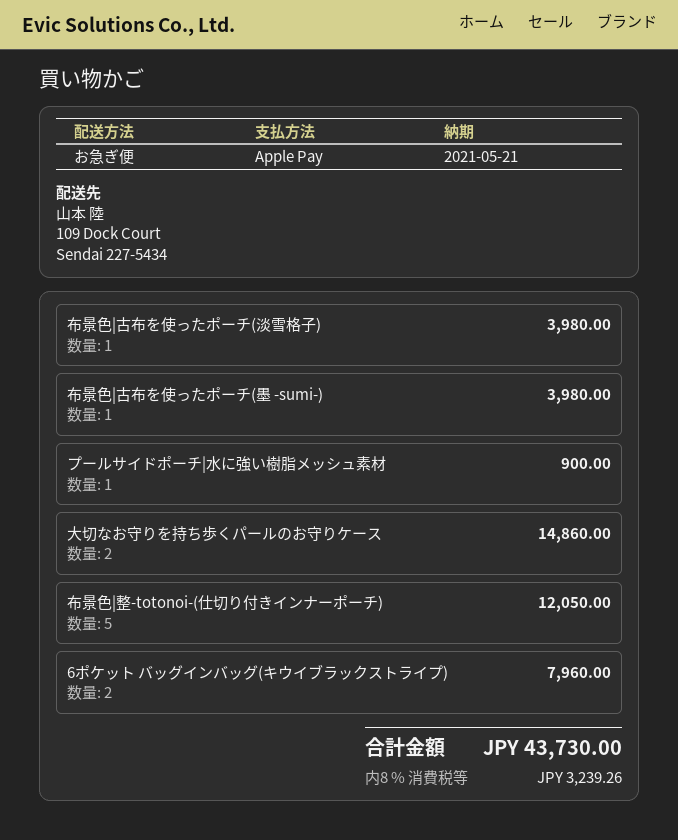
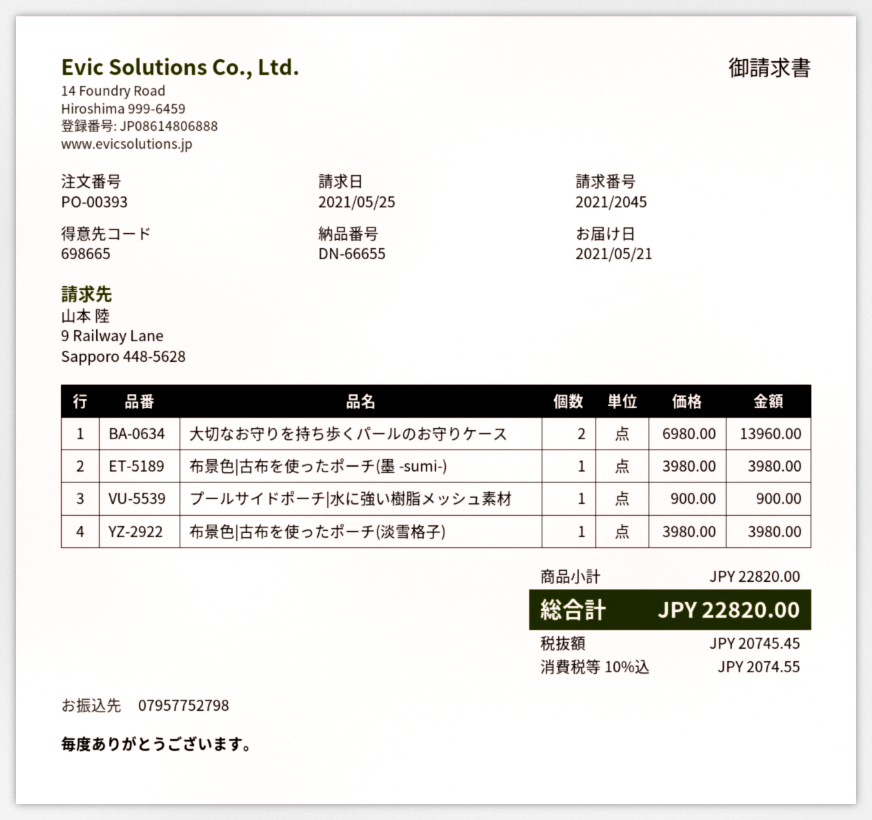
大切なお守りを持ち歩くパールのお守りケース: 2 for 14860.00 -> 2 for 13960.00
布景色|整-totonoi-(仕切り付きインナーポーチ): 5 for 12050.00 -> none
6ポケット バッグインバッグ(キウイブラックストライプ): 2 for 7960.00 -> none
tax: 8% = 3239.26 -> 10% = 2074.55
total: 43730.00 -> 22820.00

